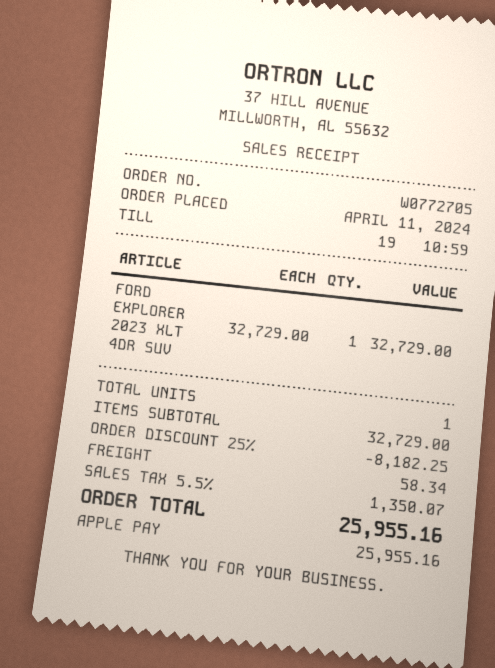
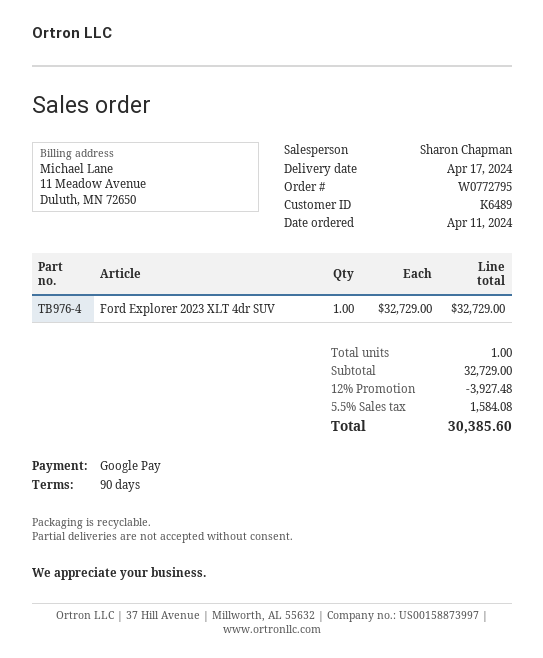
order number: W0772705 -> W0772795
payment method: Apple Pay -> Google Pay
discount: 25% = 8182.25 -> 12% = 3927.48
shipping: 58.34 -> none
tax: 5.5% = 1350.07 -> 5.5% = 1584.08
total: 25955.16 -> 30385.60

